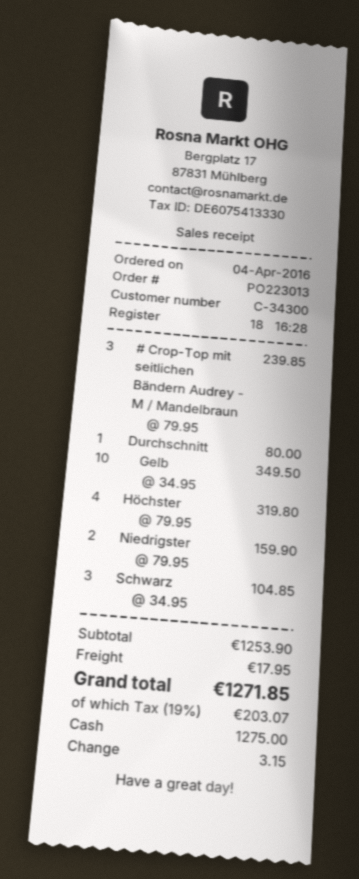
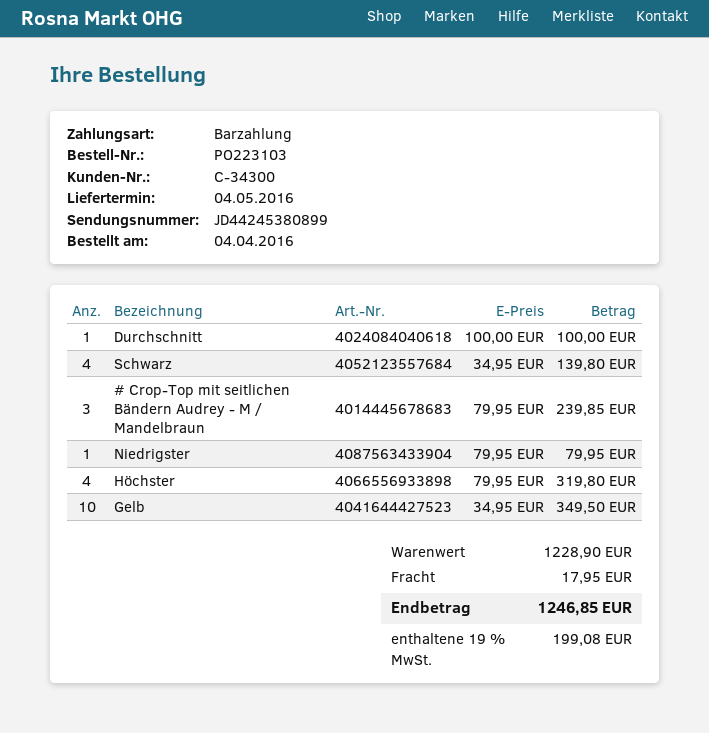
order number: PO223013 -> PO223103
Durchschnitt: 1 x 80.00 = 80.00 -> 1 x 100.00 = 100.00
Niedrigster: 2 x 79.95 = 159.90 -> 1 x 79.95 = 79.95
Schwarz: 3 x 34.95 = 104.85 -> 4 x 34.95 = 139.80
subtotal: 1253.90 -> 1228.90
tax: 19% = 203.07 -> 19% = 199.08
total: 1271.85 -> 1246.85

